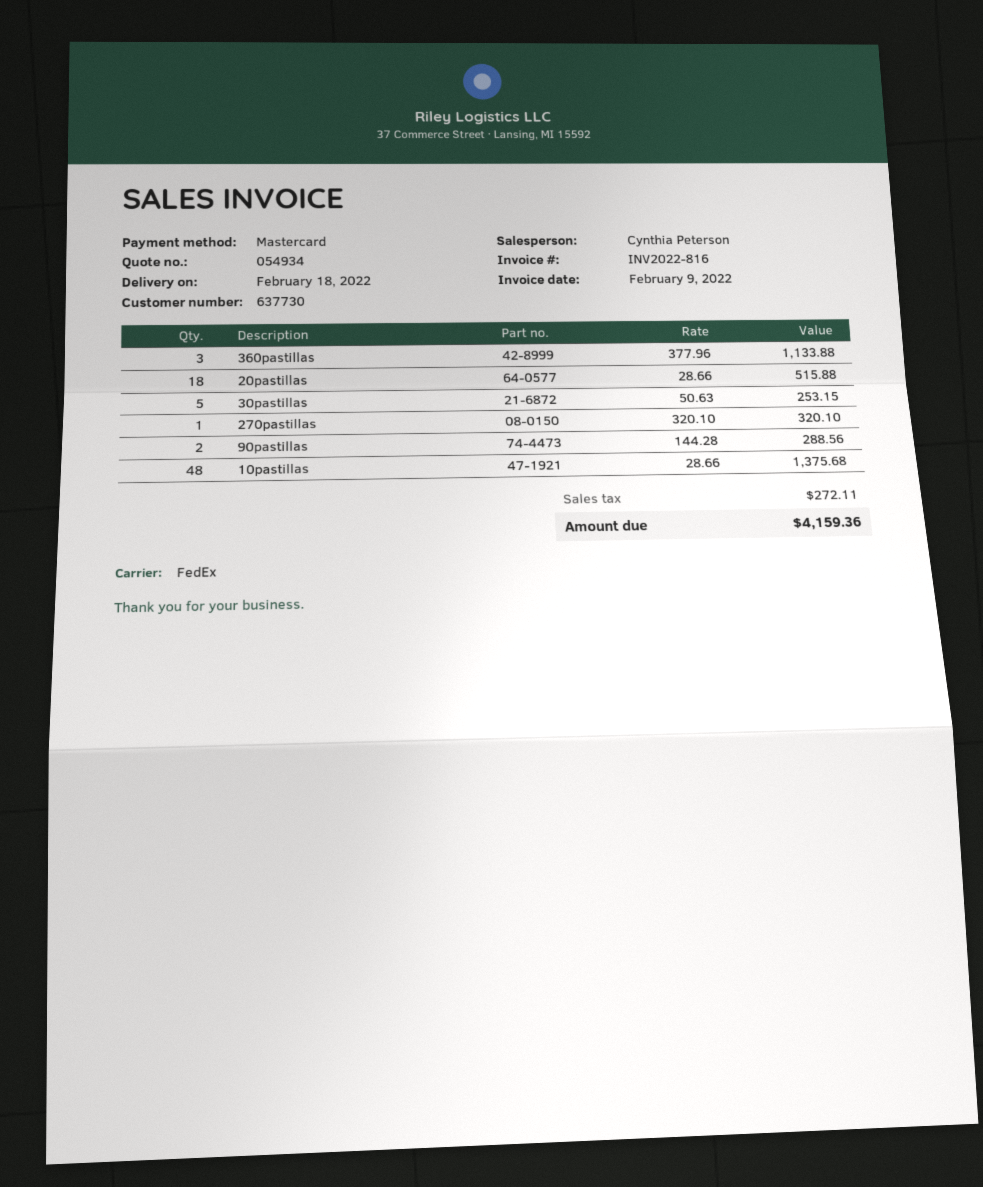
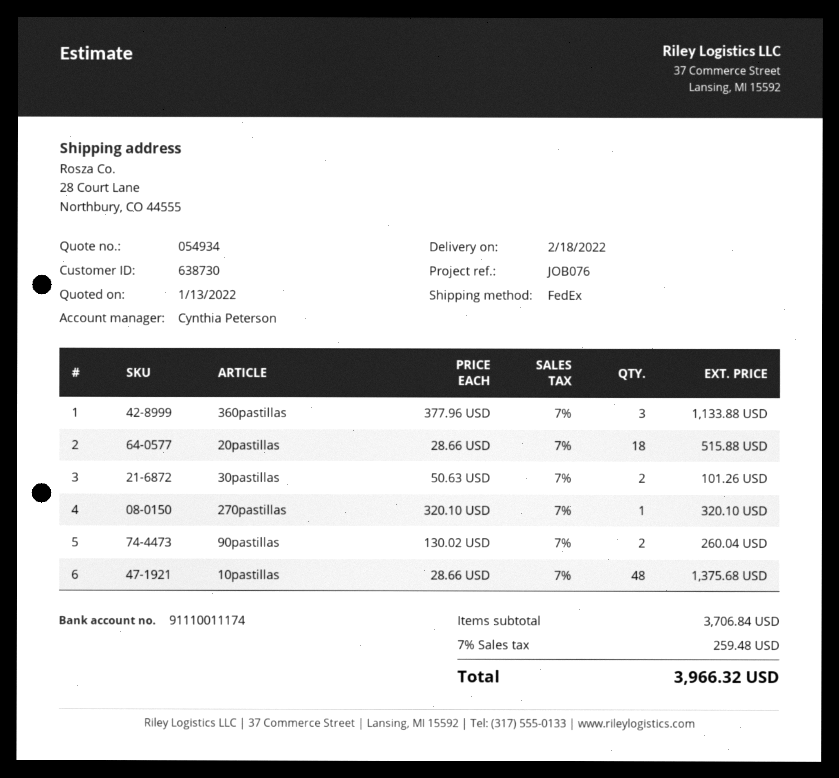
customer number: 637730 -> 638730
30pastillas: 5 x 50.63 = 253.15 -> 2 x 50.63 = 101.26
90pastillas: 2 x 144.28 = 288.56 -> 2 x 130.02 = 260.04
tax: 272.11 -> 259.48
total: 4159.36 -> 3966.32

